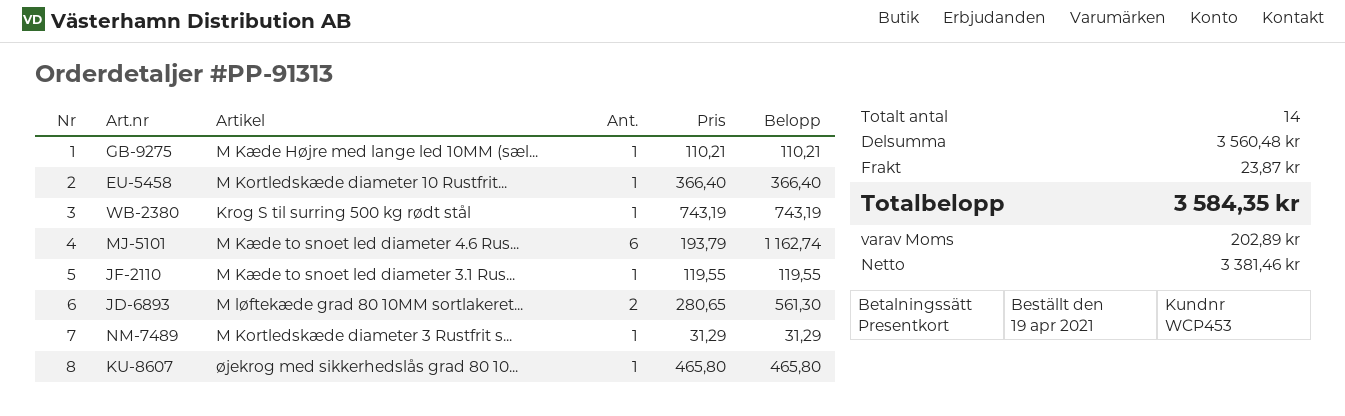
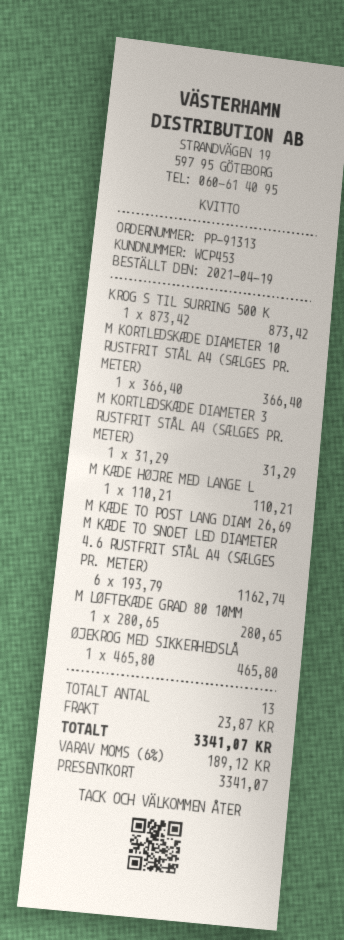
Krog S til surring 500 kg rødt stål: 1 x 743.19 = 743.19 -> 1 x 873.42 = 873.42
M Kæde to snoet led diameter 3.1 Rus...: 1 x 119.55 = 119.55 -> none
M løftekæde grad 80 10MM sortlakeret...: 2 x 280.65 = 561.30 -> 1 x 280.65 = 280.65
M KÆDE TO POST LANG DIAM: none -> 1 x 26.69 = 26.69
total quantity: 14 -> 13
tax: 202.89 -> 189.12
total: 3584.35 -> 3341.07

